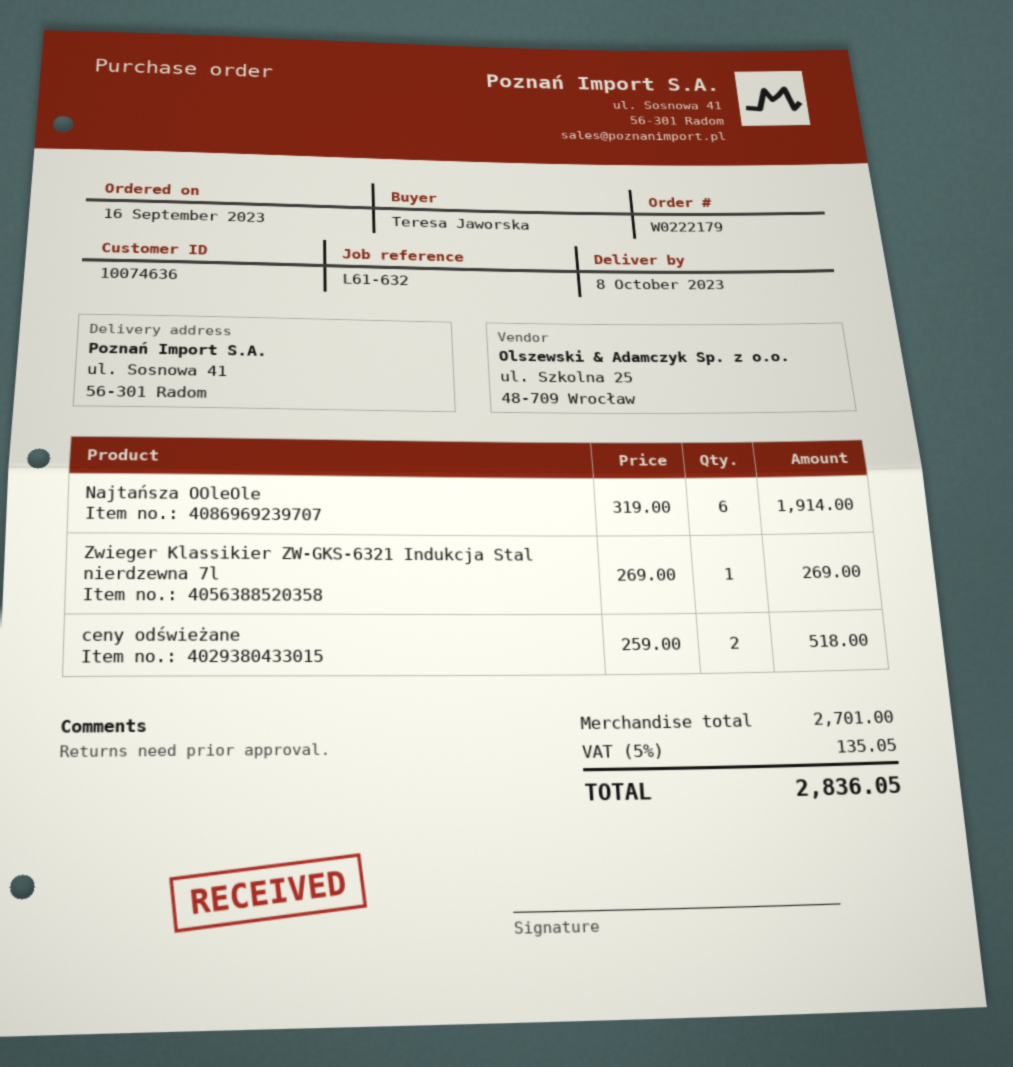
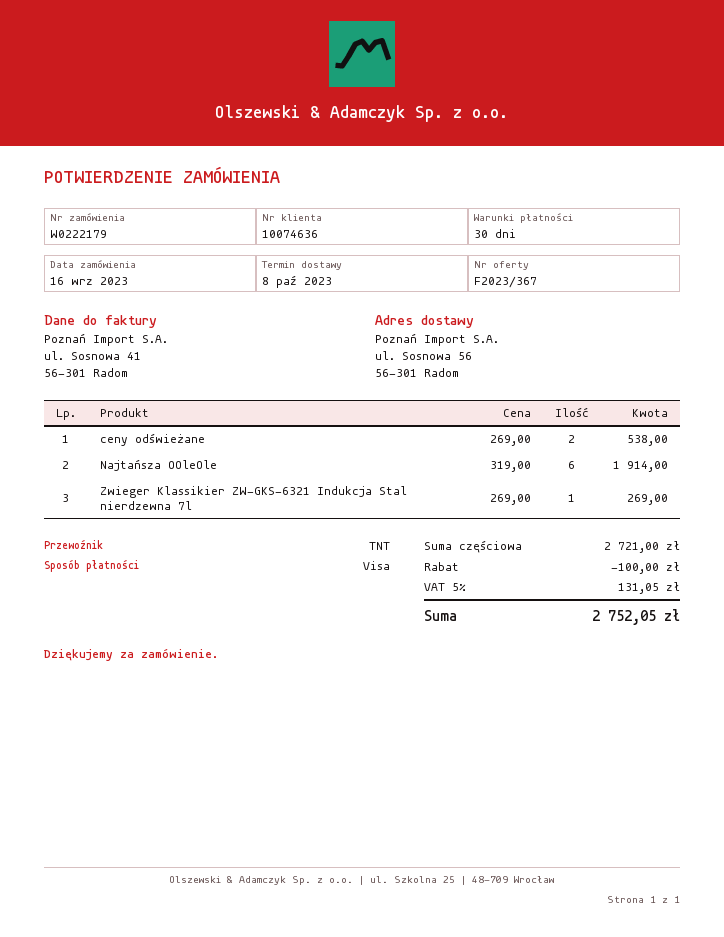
ship to: ul. Sosnowa 41, 56-301 Radom -> ul. Sosnowa 56, 56-301 Radom
ceny odświeżane: 2 x 259.00 = 518.00 -> 2 x 269.00 = 538.00
subtotal: 2701.00 -> 2721.00
discount: none -> 100.00
tax: 5% = 135.05 -> 5% = 131.05
total: 2836.05 -> 2752.05

